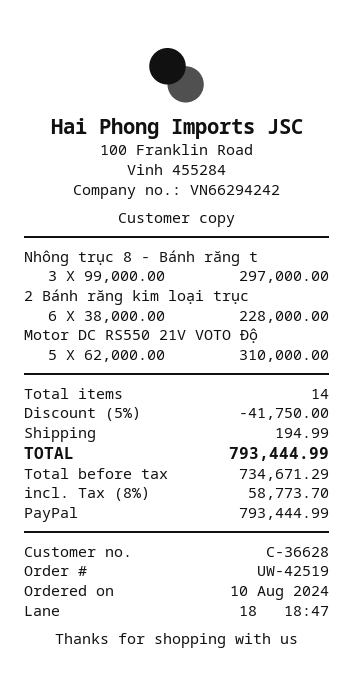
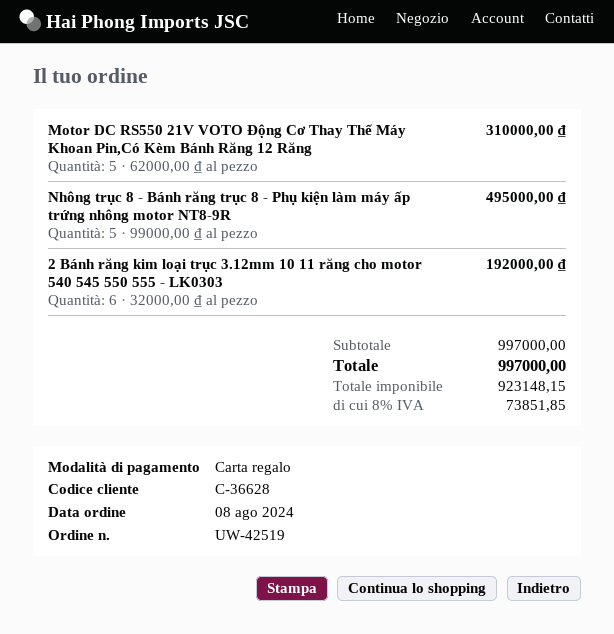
order date: 2024-08-10 -> 2024-08-08
payment method: PayPal -> gift card
Nhông trục 8 - Bánh răng t: 3 x 99000.00 = 297000.00 -> 5 x 99000.00 = 495000.00
2 Bánh răng kim loại trục: 6 x 38000.00 = 228000.00 -> 6 x 32000.00 = 192000.00
discount: 5% = 41750.00 -> none
shipping: 194.99 -> none
net: 734671.29 -> 923148.15
tax: 8% = 58773.70 -> 8% = 73851.85
total: 793444.99 -> 997000.00

